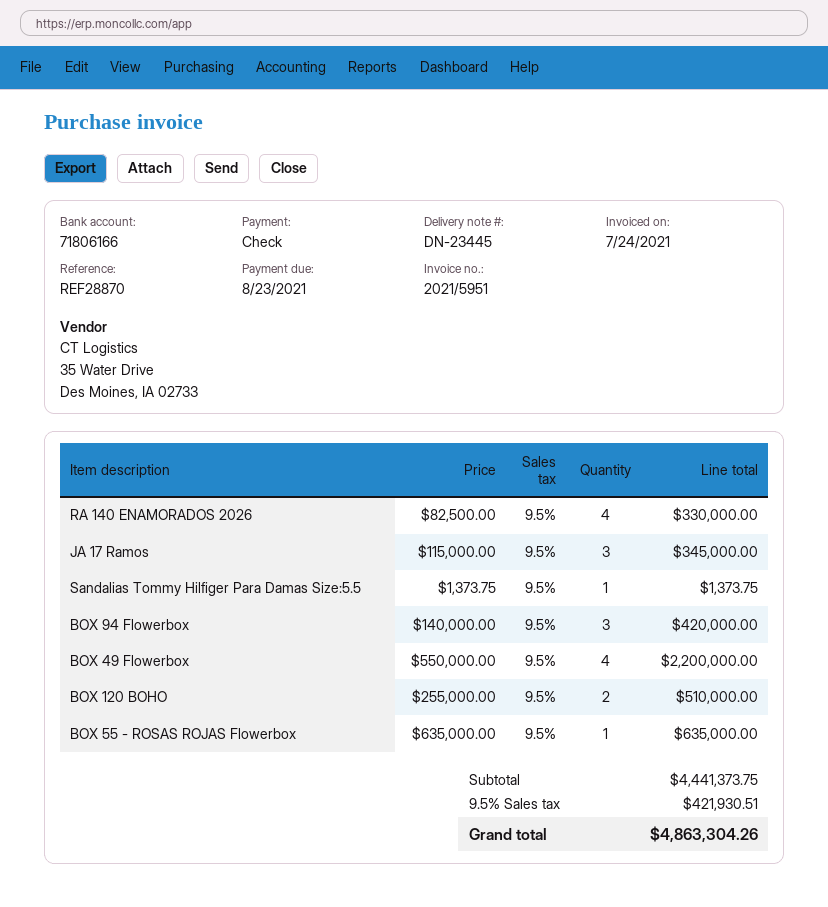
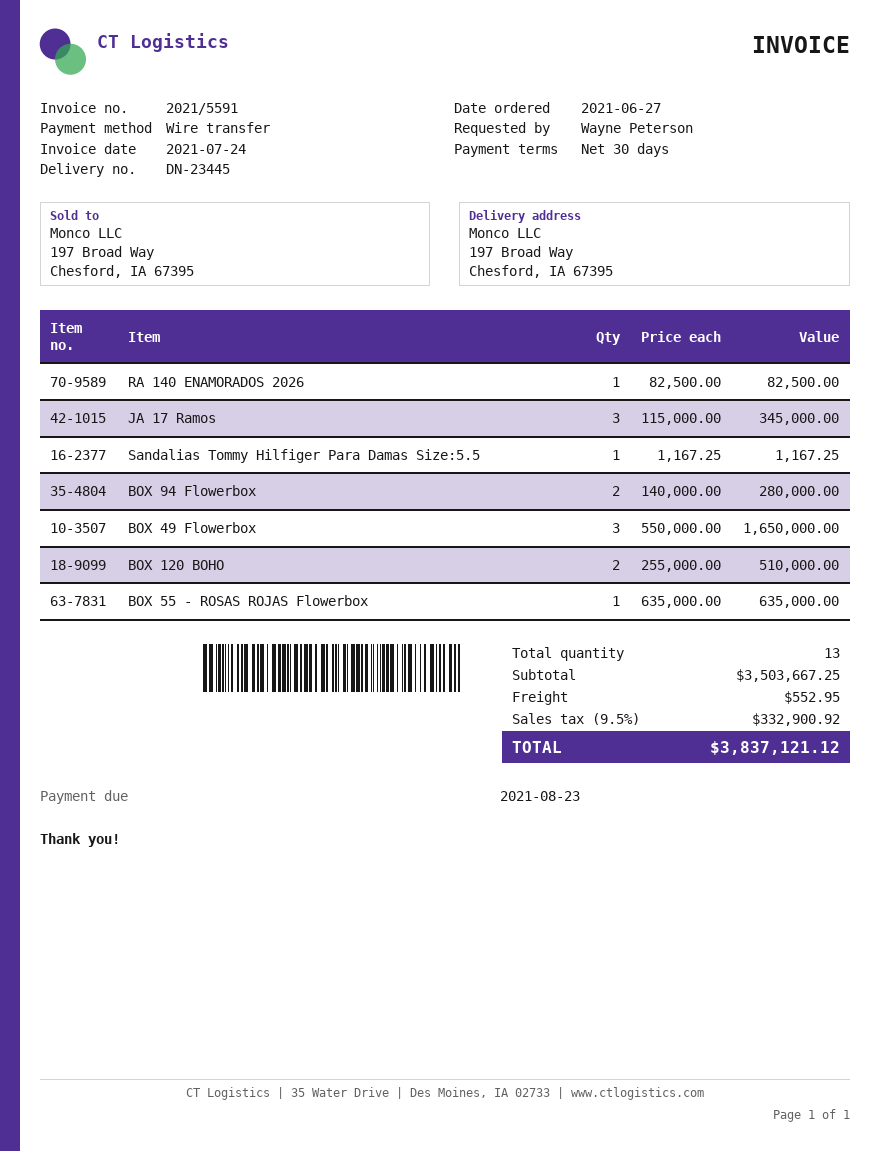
invoice number: 2021/5951 -> 2021/5591
payment method: cheque -> bank transfer
RA 140 ENAMORADOS 2026: 4 x 82500.00 = 330000.00 -> 1 x 82500.00 = 82500.00
Sandalias Tommy Hilfiger Para Damas Size:5.5: 1 x 1373.75 = 1373.75 -> 1 x 1167.25 = 1167.25
BOX 94 Flowerbox: 3 x 140000.00 = 420000.00 -> 2 x 140000.00 = 280000.00
BOX 49 Flowerbox: 4 x 550000.00 = 2200000.00 -> 3 x 550000.00 = 1650000.00
subtotal: 4441373.75 -> 3503667.25
shipping: none -> 552.95
tax: 9.5% = 421930.51 -> 9.5% = 332900.92
total: 4863304.26 -> 3837121.12

